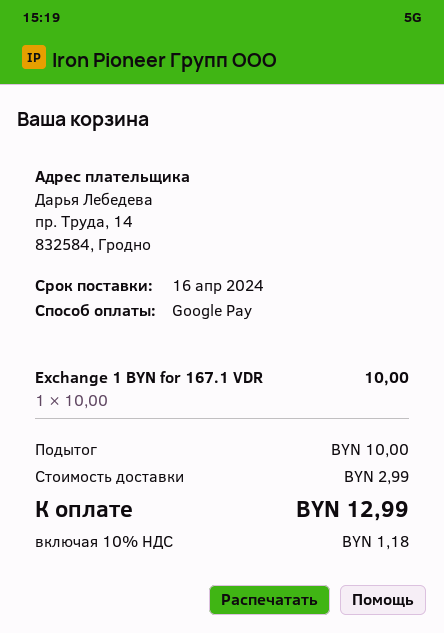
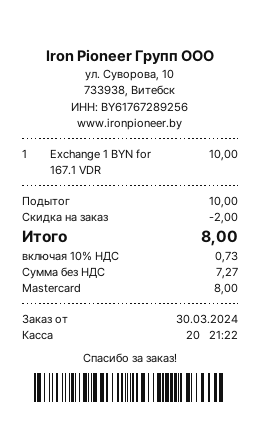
payment method: Google Pay -> Mastercard
discount: none -> 2.00
shipping: 2.99 -> none
tax: 10% = 1.18 -> 10% = 0.73
total: 12.99 -> 8.00

